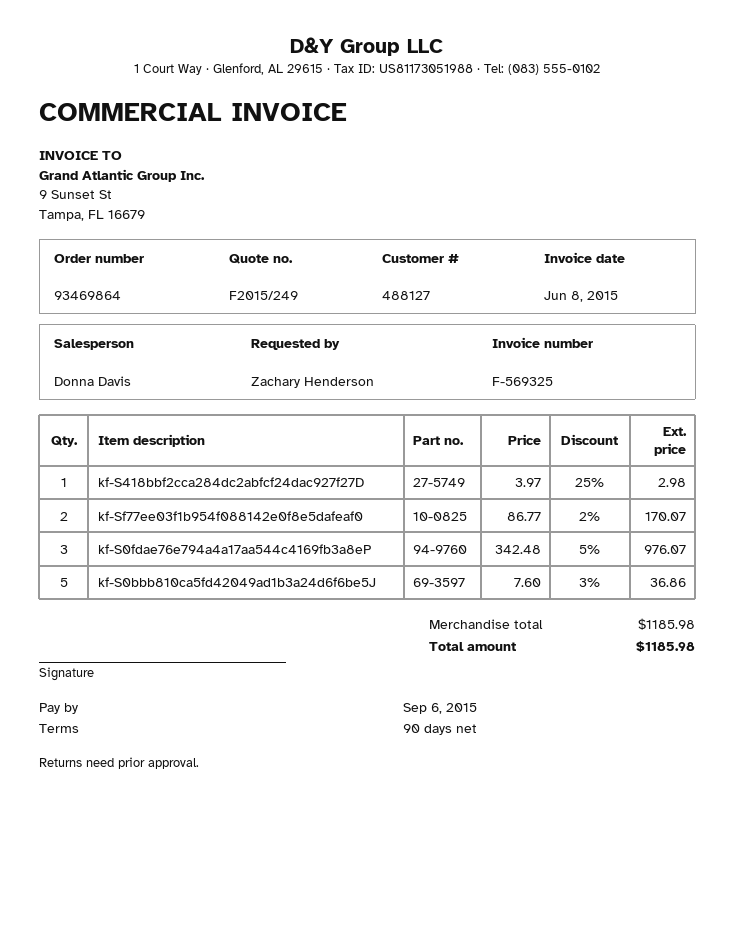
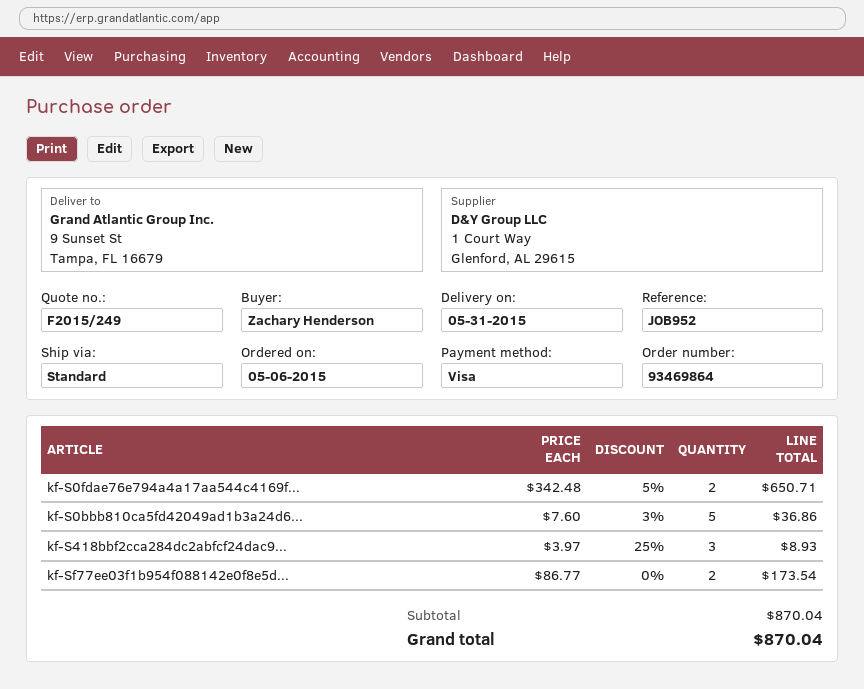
kf-S418bbf2cca284dc2abfcf24dac927f27D: 1 x 3.97 - 25% = 2.98 -> 3 x 3.97 - 25% = 8.93
kf-Sf77ee03f1b954f088142e0f8e5dafeaf0: 2 x 86.77 - 2% = 170.07 -> 2 x 86.77 = 173.54
kf-S0fdae76e794a4a17aa544c4169fb3a8eP: 3 x 342.48 - 5% = 976.07 -> 2 x 342.48 - 5% = 650.71
subtotal: 1185.98 -> 870.04
total: 1185.98 -> 870.04

